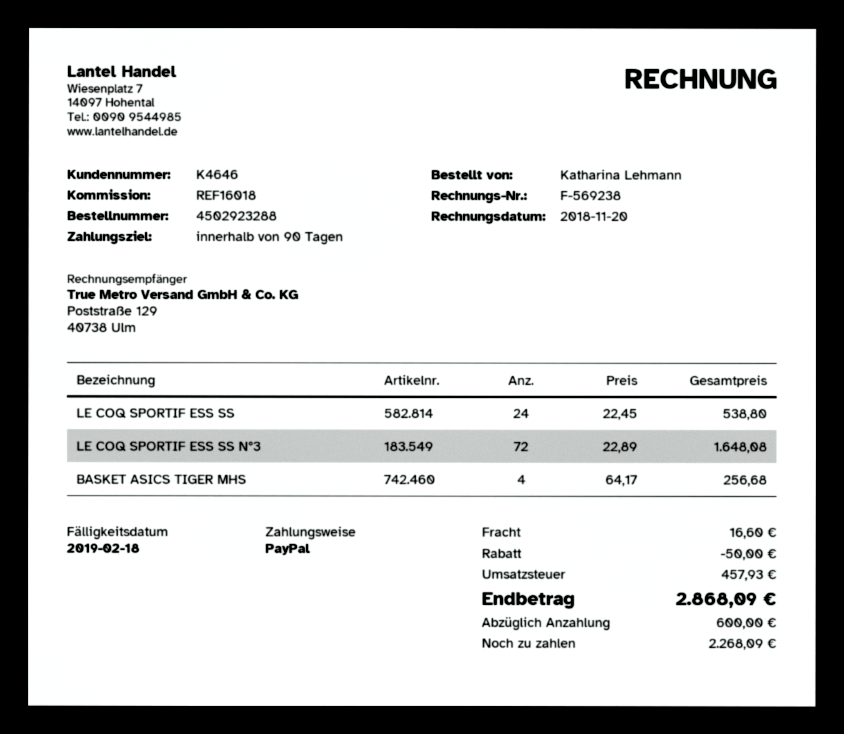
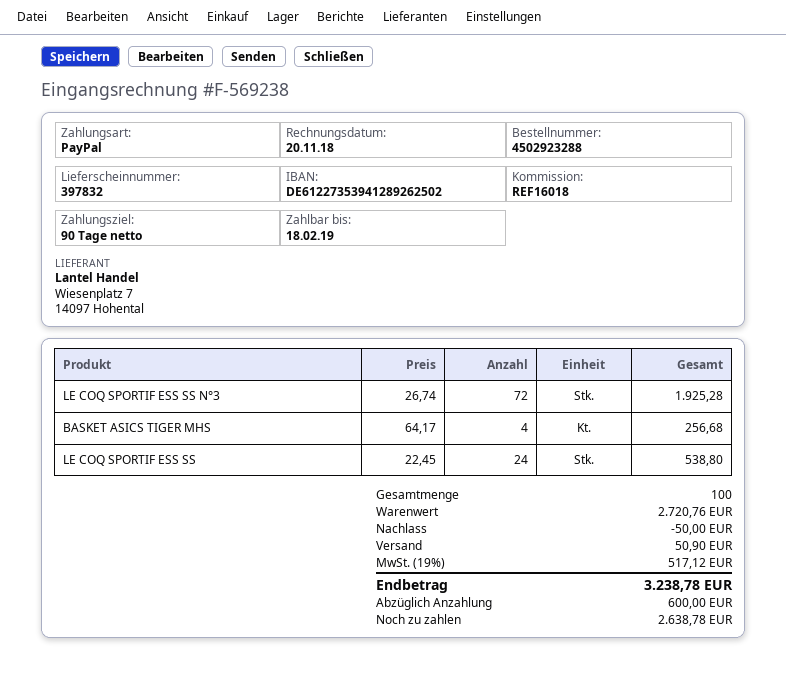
LE COQ SPORTIF ESS SS N°3: 72 x 22.89 = 1648.08 -> 72 x 26.74 = 1925.28
shipping: 16.60 -> 50.90
tax: 457.93 -> 517.12
total: 2868.09 -> 3238.78
balance: 2268.09 -> 2638.78

